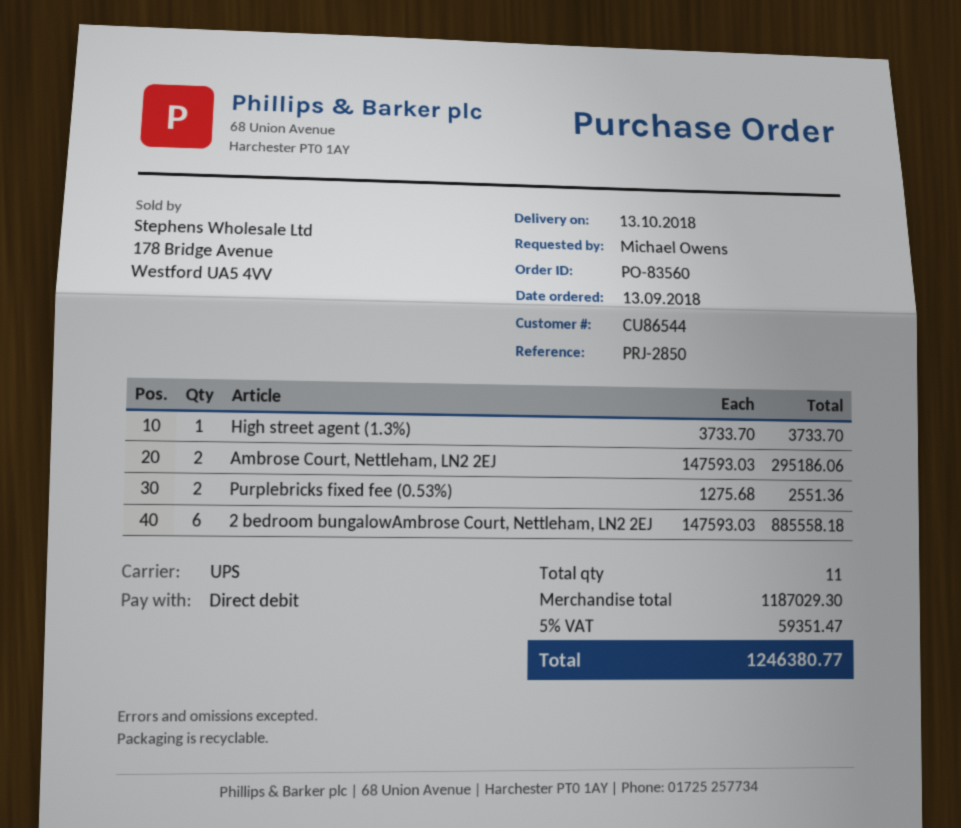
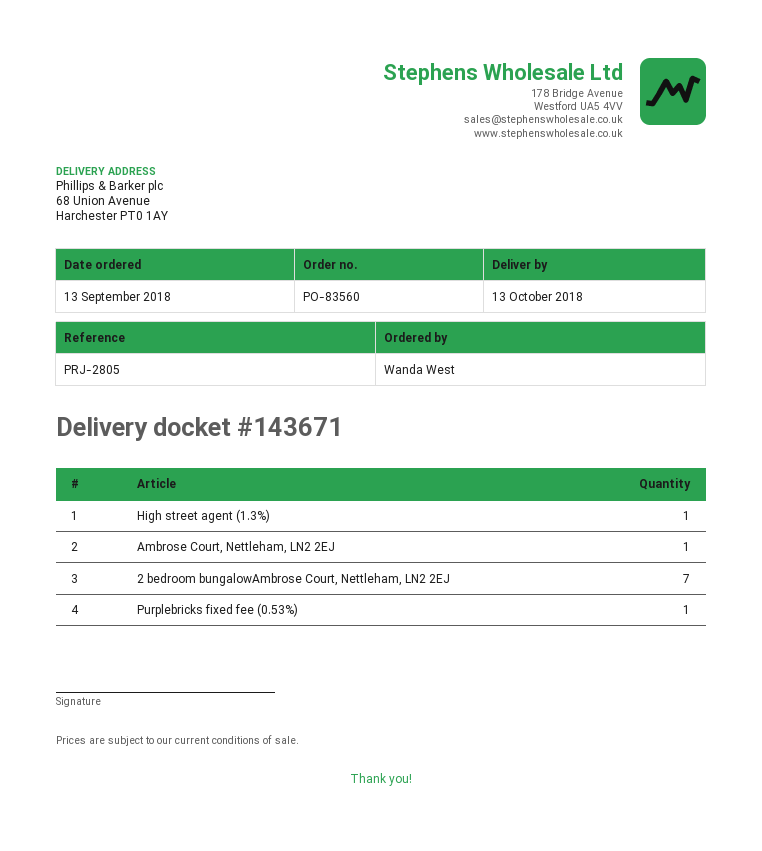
reference: PRJ-2850 -> PRJ-2805
ordered by: Michael Owens -> Wanda West
Ambrose Court, Nettleham, LN2 2EJ: 2 -> 1
Purplebricks fixed fee (0.53%): 2 -> 1
2 bedroom bungalowAmbrose Court, Nettleham, LN2 2EJ: 6 -> 7

